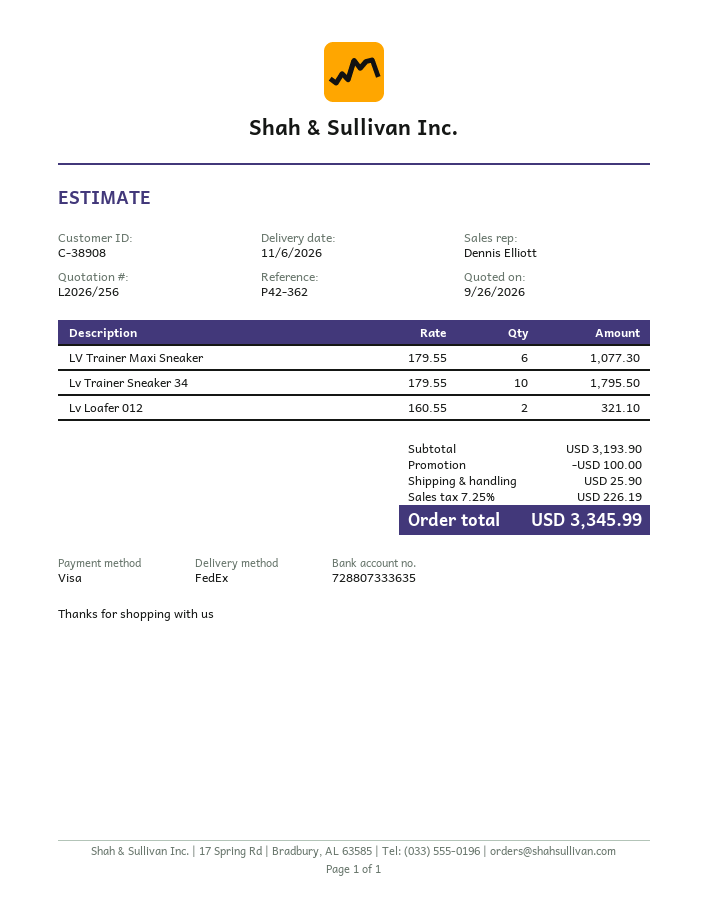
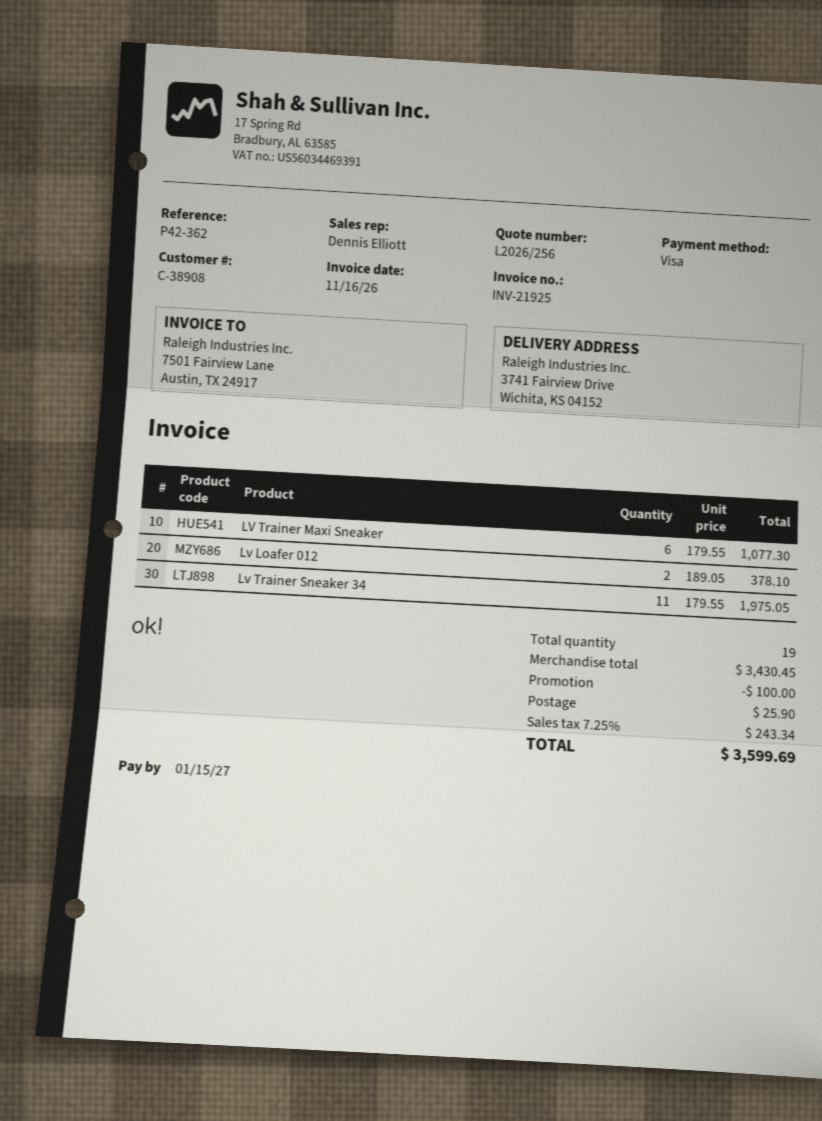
Lv Trainer Sneaker 34: 10 x 179.55 = 1795.50 -> 11 x 179.55 = 1975.05
Lv Loafer 012: 2 x 160.55 = 321.10 -> 2 x 189.05 = 378.10
subtotal: 3193.90 -> 3430.45
tax: 7.25% = 226.19 -> 7.25% = 243.34
total: 3345.99 -> 3599.69

